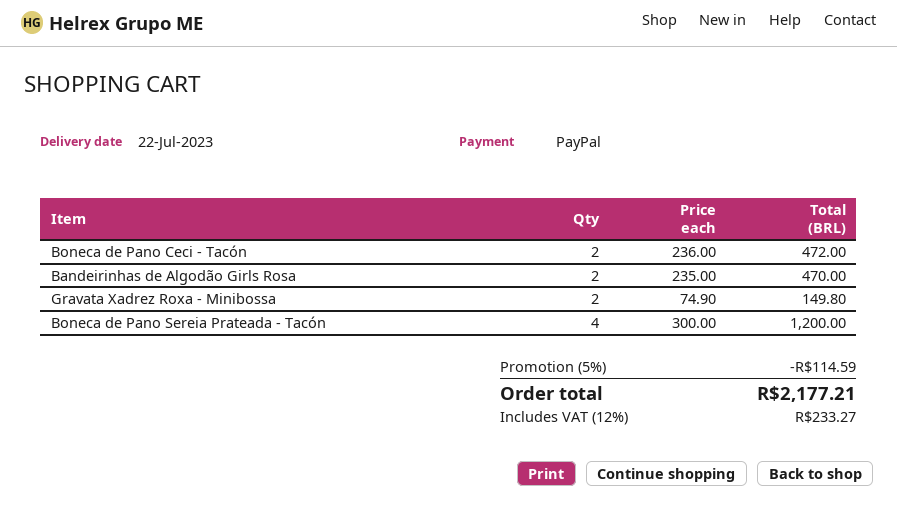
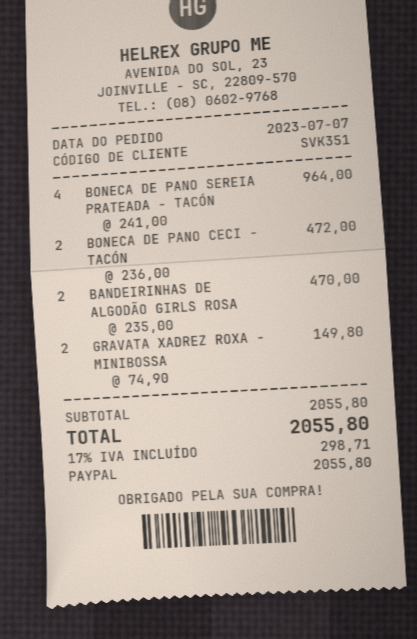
Boneca de Pano Sereia Prateada - Tacón: 4 x 300.00 = 1200.00 -> 4 x 241.00 = 964.00
discount: 5% = 114.59 -> none
tax: 12% = 233.27 -> 17% = 298.71
total: 2177.21 -> 2055.80

